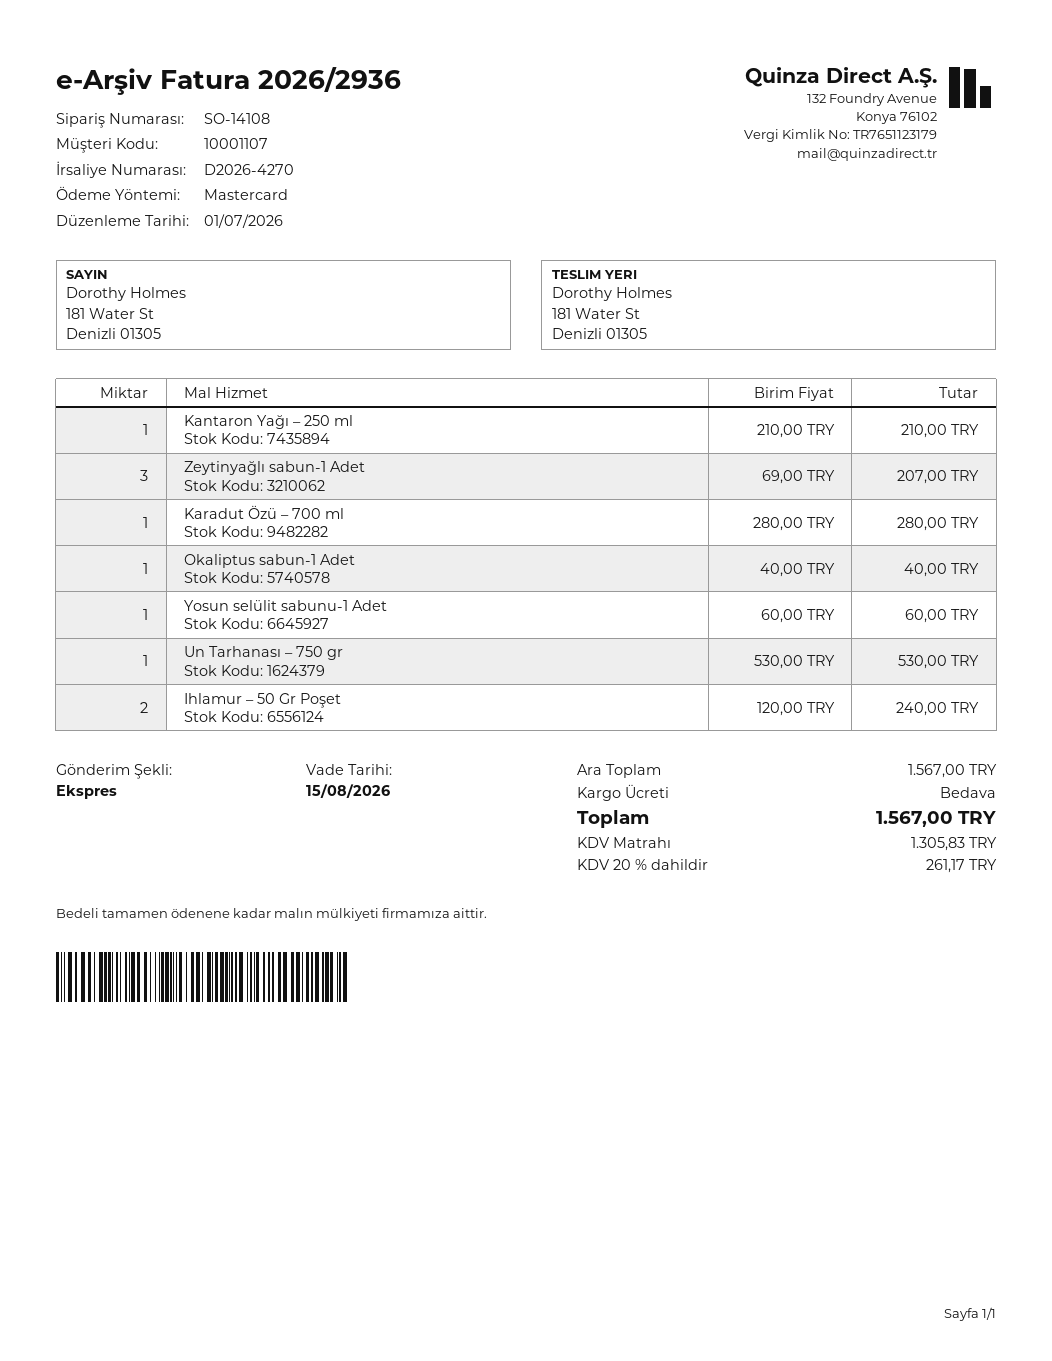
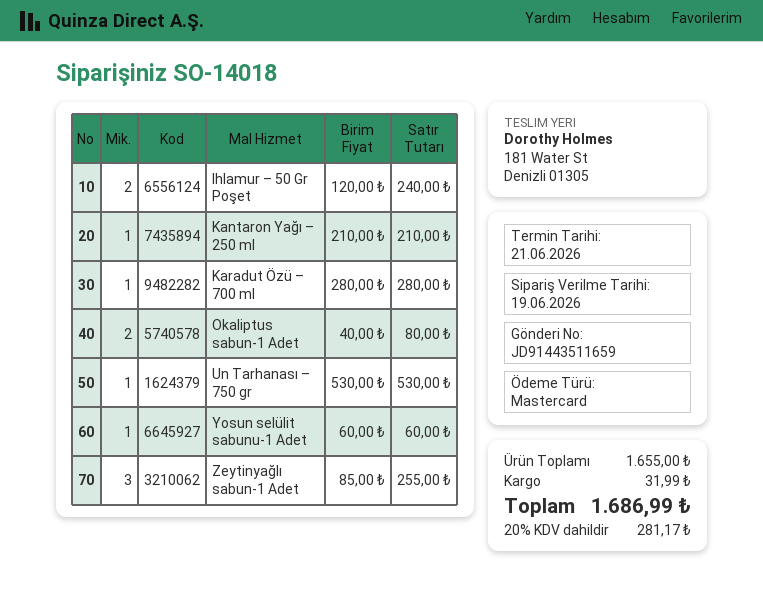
order number: SO-14108 -> SO-14018
Zeytinyağlı sabun-1 Adet: 3 x 69.00 = 207.00 -> 3 x 85.00 = 255.00
Okaliptus sabun-1 Adet: 1 x 40.00 = 40.00 -> 2 x 40.00 = 80.00
subtotal: 1567.00 -> 1655.00
shipping: 0.00 -> 31.99
tax: 20% = 261.17 -> 20% = 281.17
total: 1567.00 -> 1686.99

